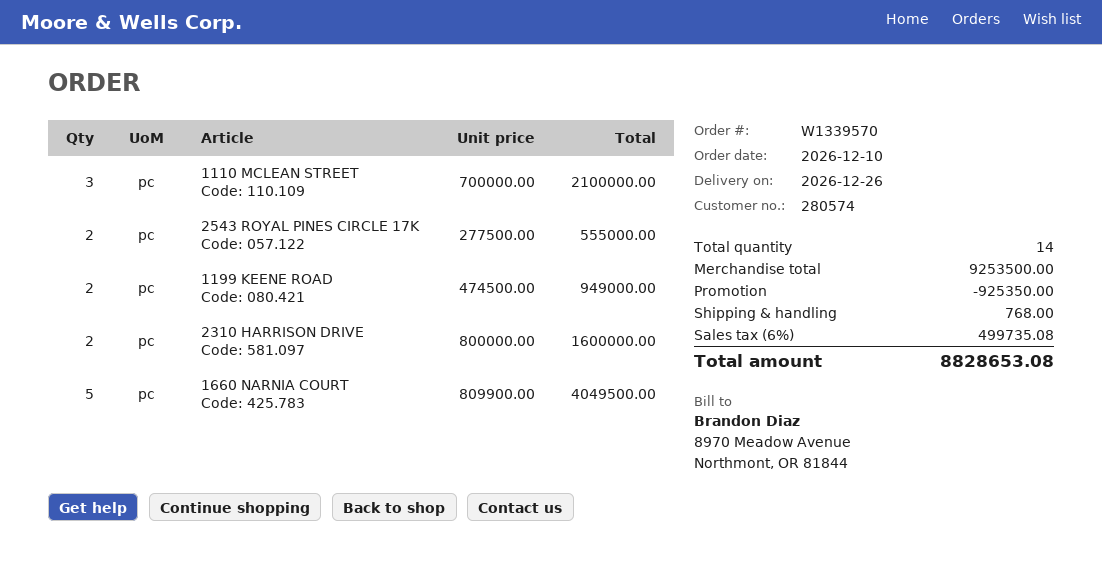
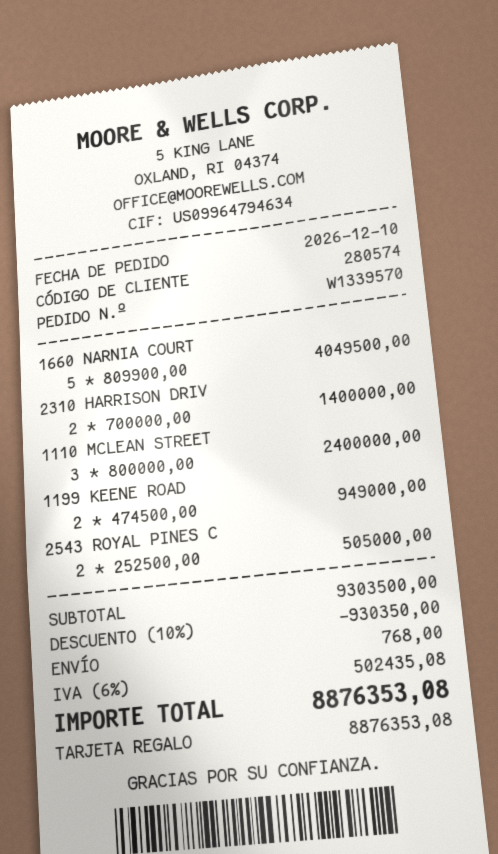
1110 MCLEAN STREET: 3 x 700000.00 = 2100000.00 -> 3 x 800000.00 = 2400000.00
2543 ROYAL PINES CIRCLE 17K: 2 x 277500.00 = 555000.00 -> 2 x 252500.00 = 505000.00
2310 HARRISON DRIVE: 2 x 800000.00 = 1600000.00 -> 2 x 700000.00 = 1400000.00
subtotal: 9253500.00 -> 9303500.00
discount: 925350.00 -> 930350.00
tax: 6% = 499735.08 -> 6% = 502435.08
total: 8828653.08 -> 8876353.08

